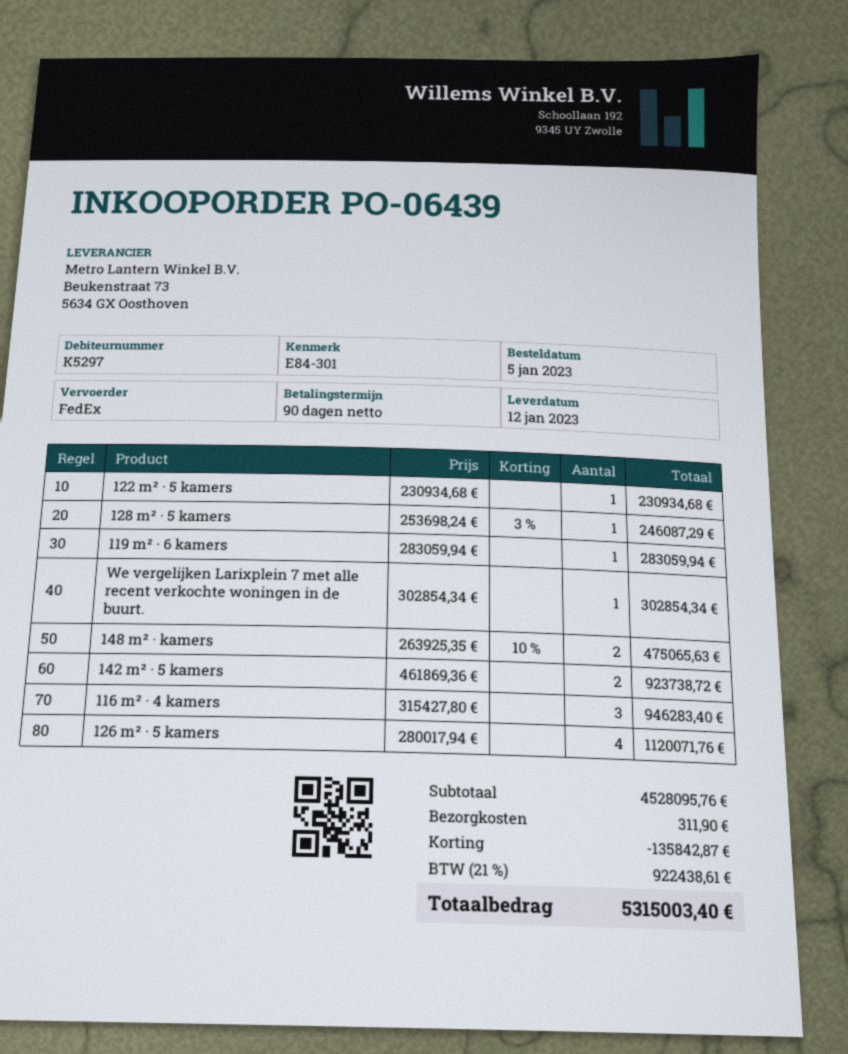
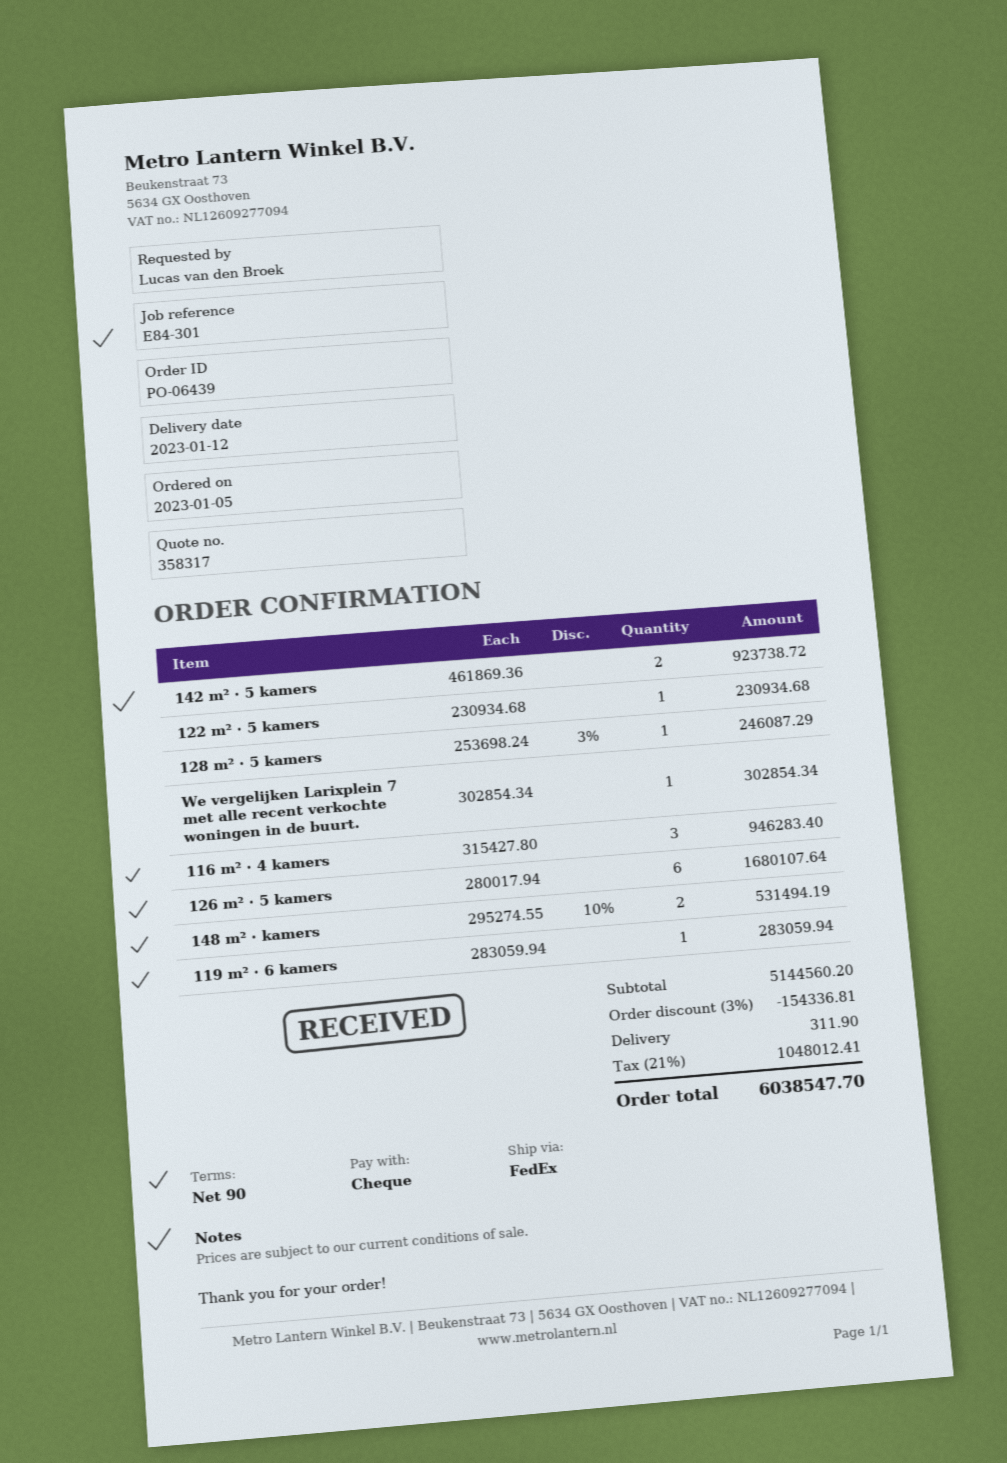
148 m² · kamers: 2 x 263925.35 - 10% = 475065.63 -> 2 x 295274.55 - 10% = 531494.19
126 m² · 5 kamers: 4 x 280017.94 = 1120071.76 -> 6 x 280017.94 = 1680107.64
subtotal: 4528095.76 -> 5144560.20
discount: 135842.87 -> 154336.81
tax: 21% = 922438.61 -> 21% = 1048012.41
total: 5315003.40 -> 6038547.70

